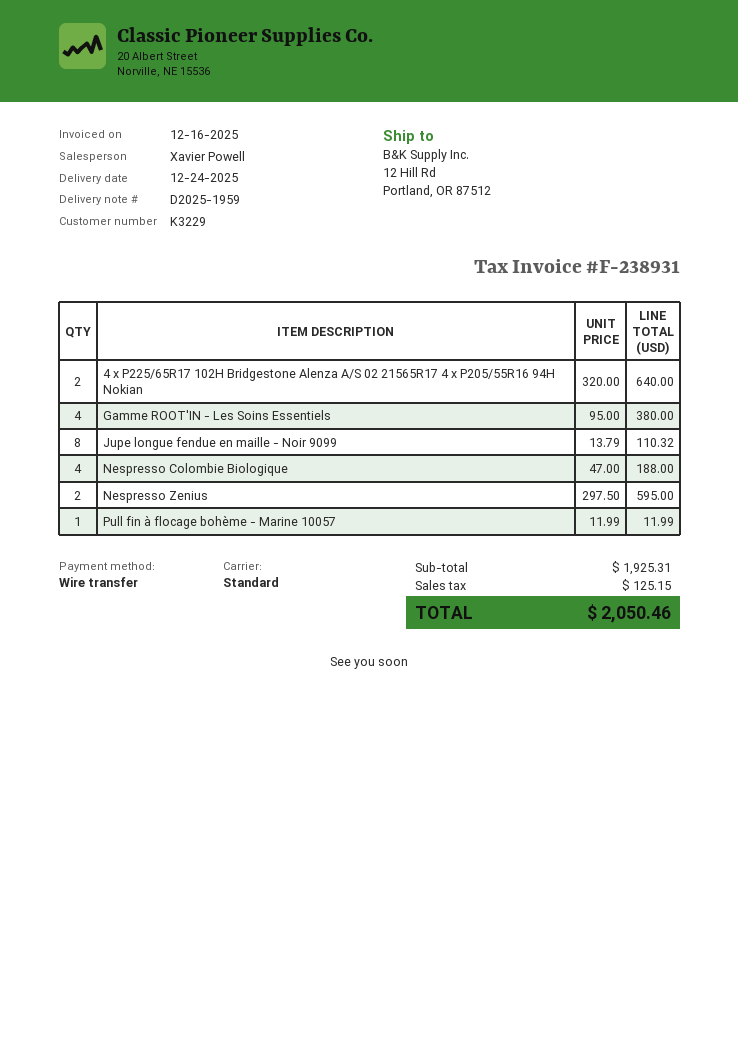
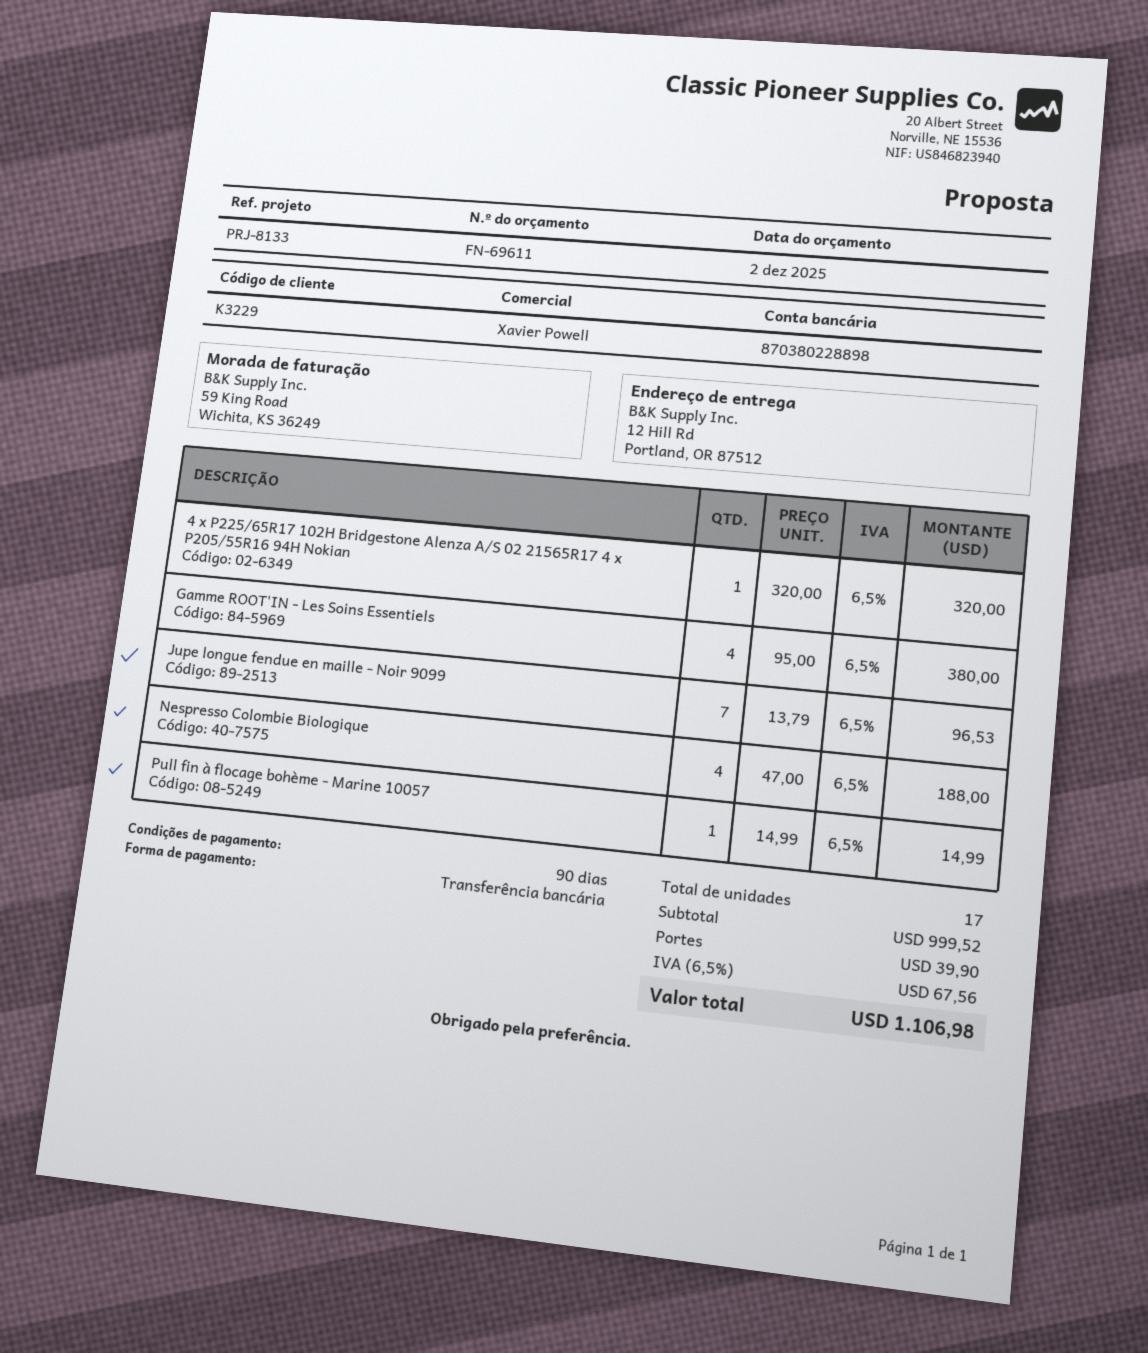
4 x P225/65R17 102H Bridgestone Alenza A/S 02 21565R17 4 x P205/55R16 94H Nokian: 2 x 320.00 = 640.00 -> 1 x 320.00 = 320.00
Jupe longue fendue en maille - Noir 9099: 8 x 13.79 = 110.32 -> 7 x 13.79 = 96.53
Nespresso Zenius: 2 x 297.50 = 595.00 -> none
Pull fin à flocage bohème - Marine 10057: 1 x 11.99 = 11.99 -> 1 x 14.99 = 14.99
subtotal: 1925.31 -> 999.52
shipping: none -> 39.90
tax: 125.15 -> 67.56
total: 2050.46 -> 1106.98

